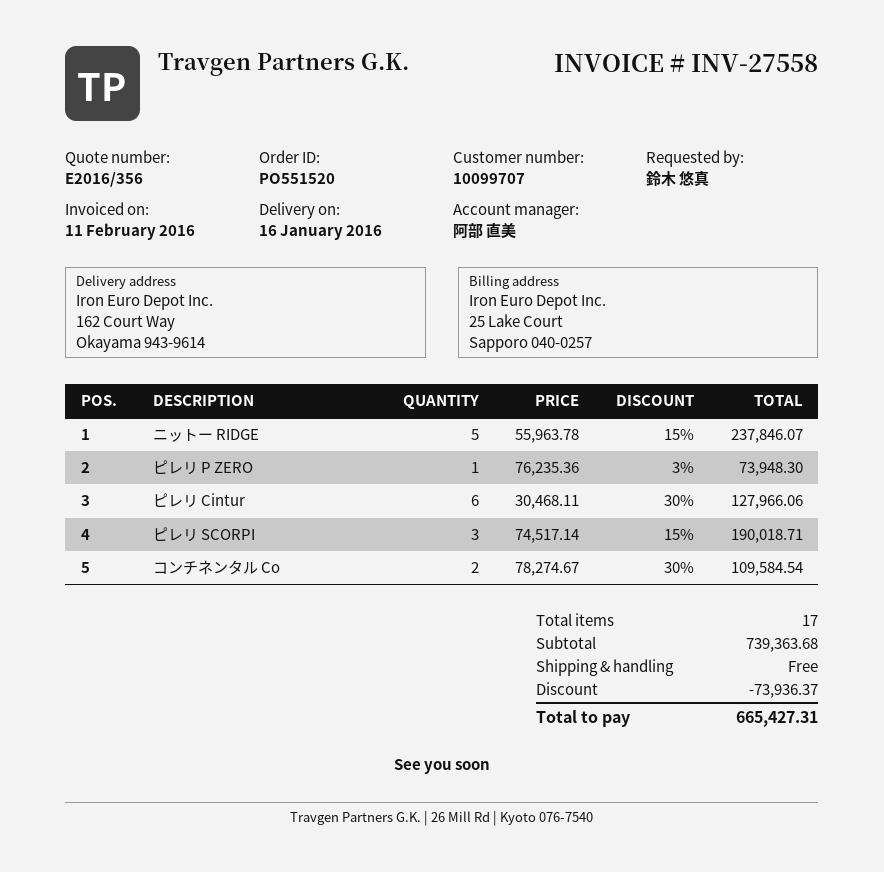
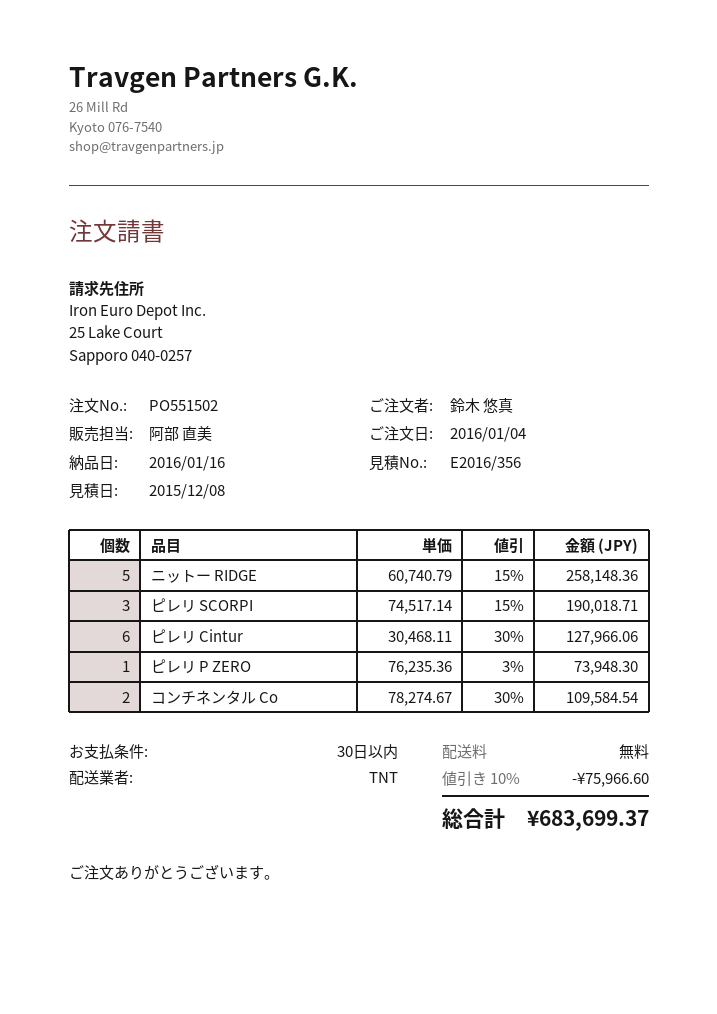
order number: PO551520 -> PO551502
ニットー RIDGE: 5 x 55963.78 - 15% = 237846.07 -> 5 x 60740.79 - 15% = 258148.36
discount: 73936.37 -> 75966.60
total: 665427.31 -> 683699.37

